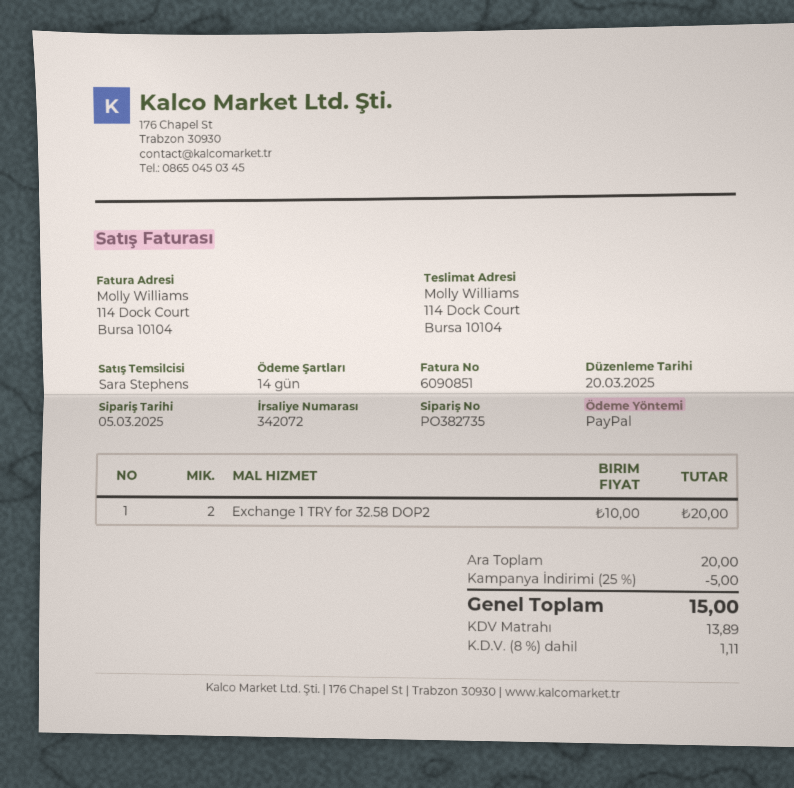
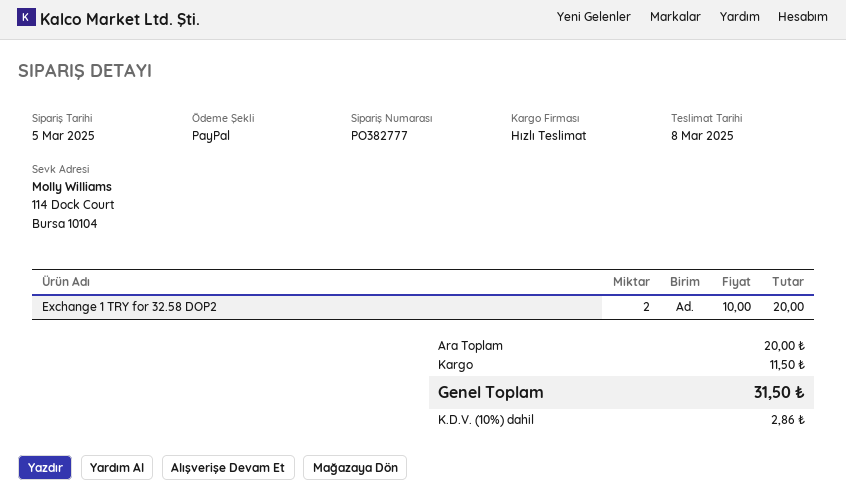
order number: PO382735 -> PO382777
discount: 25% = 5.00 -> none
shipping: none -> 11.50
tax: 8% = 1.11 -> 10% = 2.86
total: 15.00 -> 31.50

